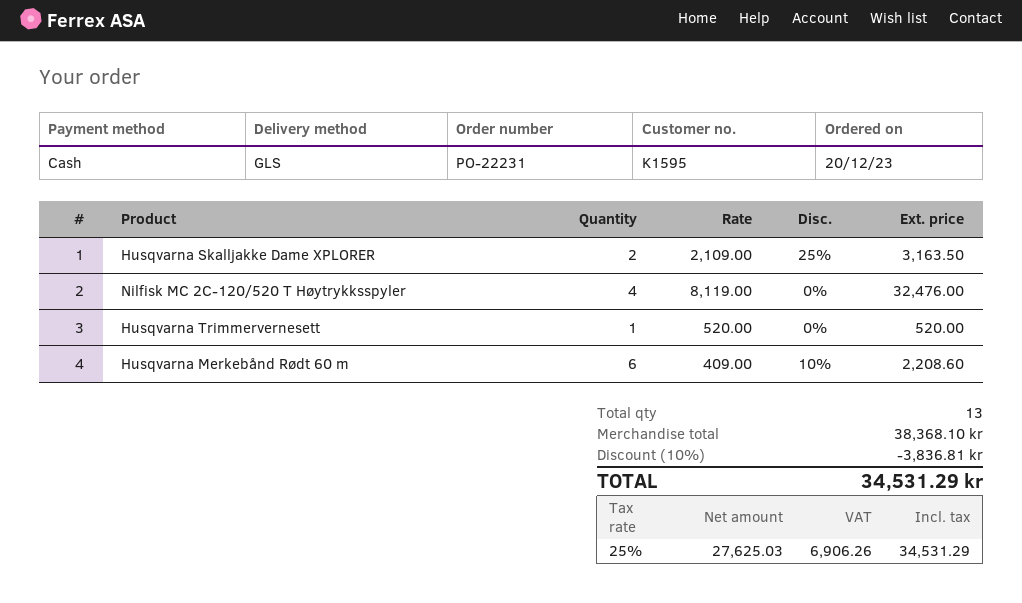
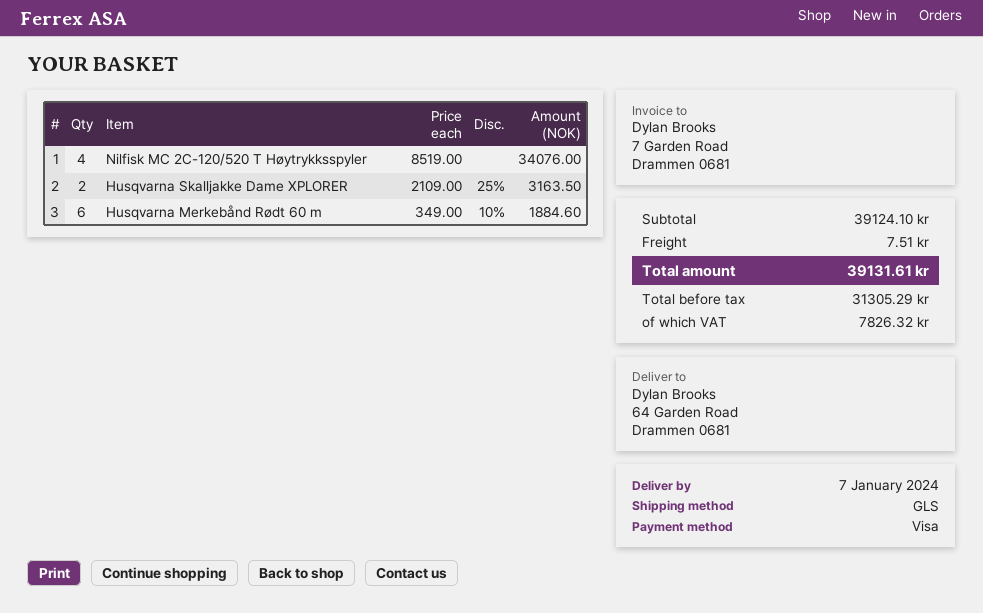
payment method: cash -> Visa
Nilfisk MC 2C-120/520 T Høytrykksspyler: 4 x 8119.00 = 32476.00 -> 4 x 8519.00 = 34076.00
Husqvarna Trimmervernesett: 1 x 520.00 = 520.00 -> none
Husqvarna Merkebånd Rødt 60 m: 6 x 409.00 - 10% = 2208.60 -> 6 x 349.00 - 10% = 1884.60
subtotal: 38368.10 -> 39124.10
discount: 10% = 3836.81 -> none
shipping: none -> 7.51
net: 27625.03 -> 31305.29
tax: 6906.26 -> 7826.32
total: 34531.29 -> 39131.61

